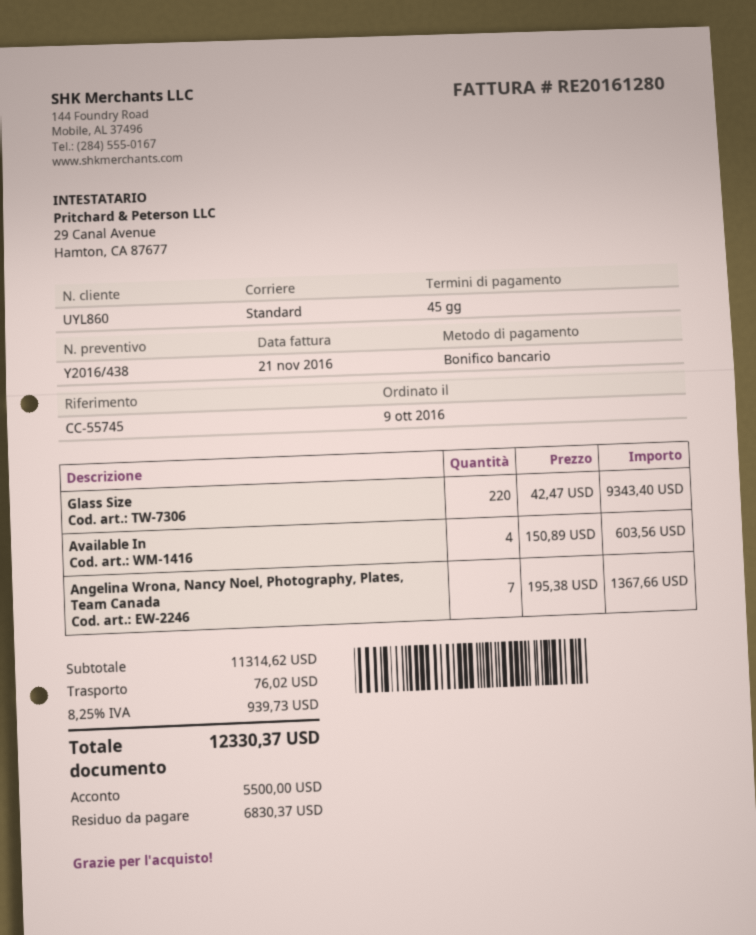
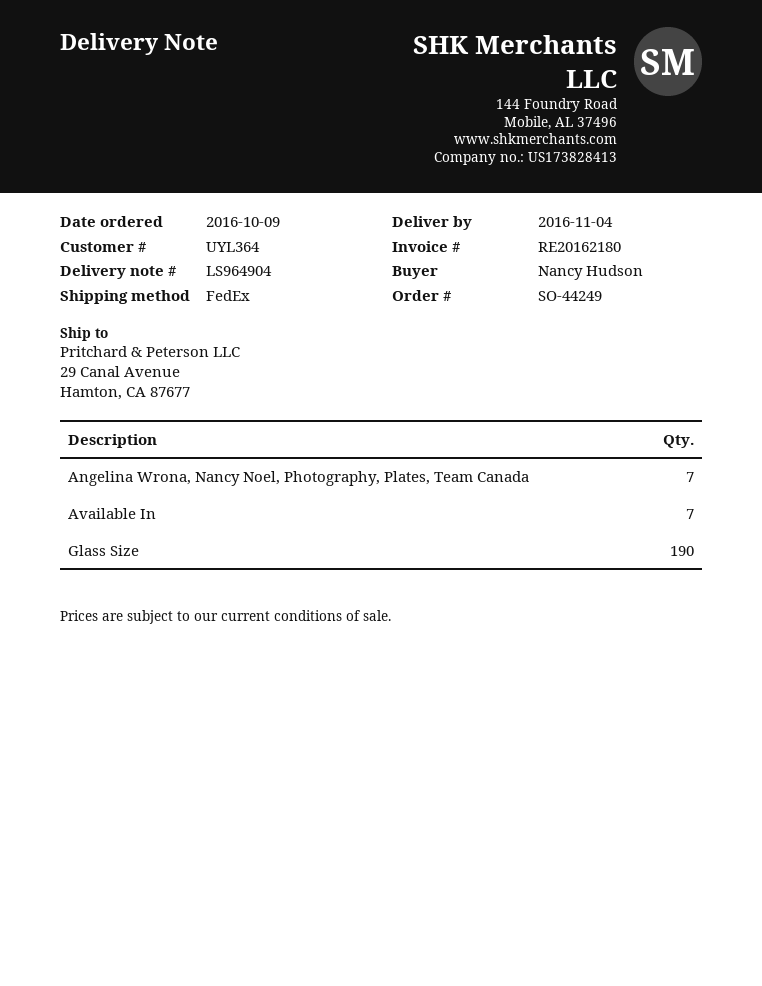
invoice number: RE20161280 -> RE20162180
customer number: UYL860 -> UYL364
shipping method: standard -> FedEx
Glass Size: 220 -> 190
Available In: 4 -> 7

